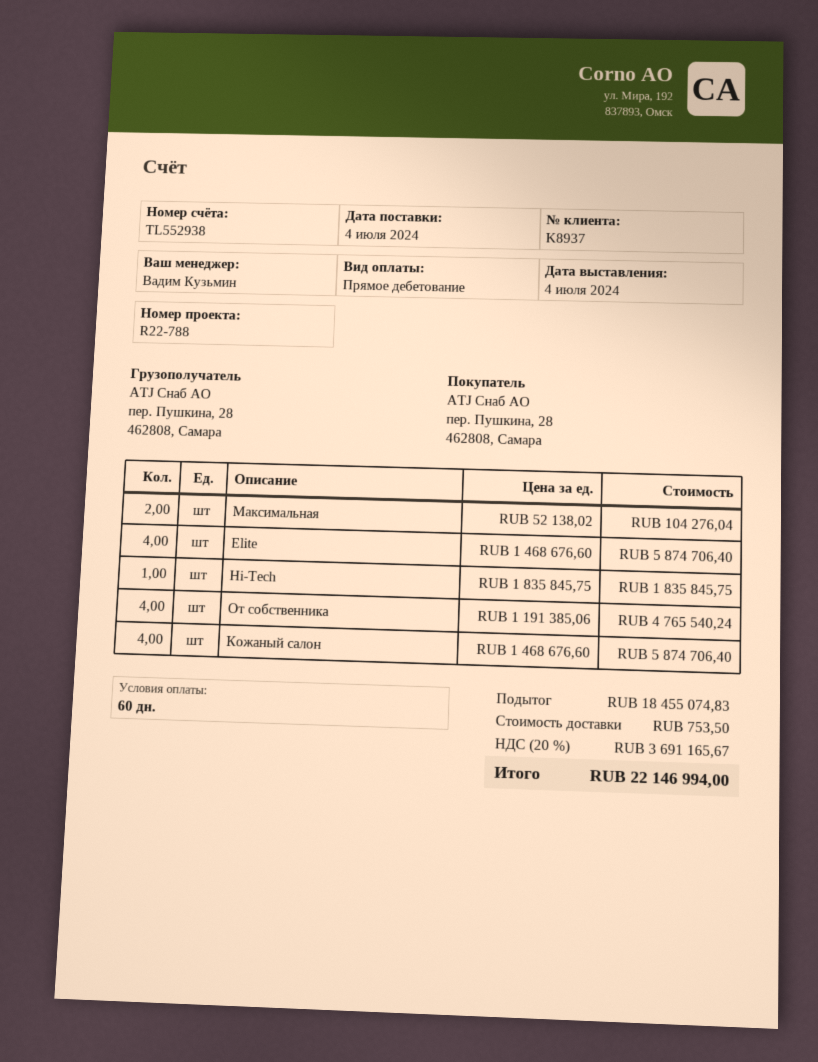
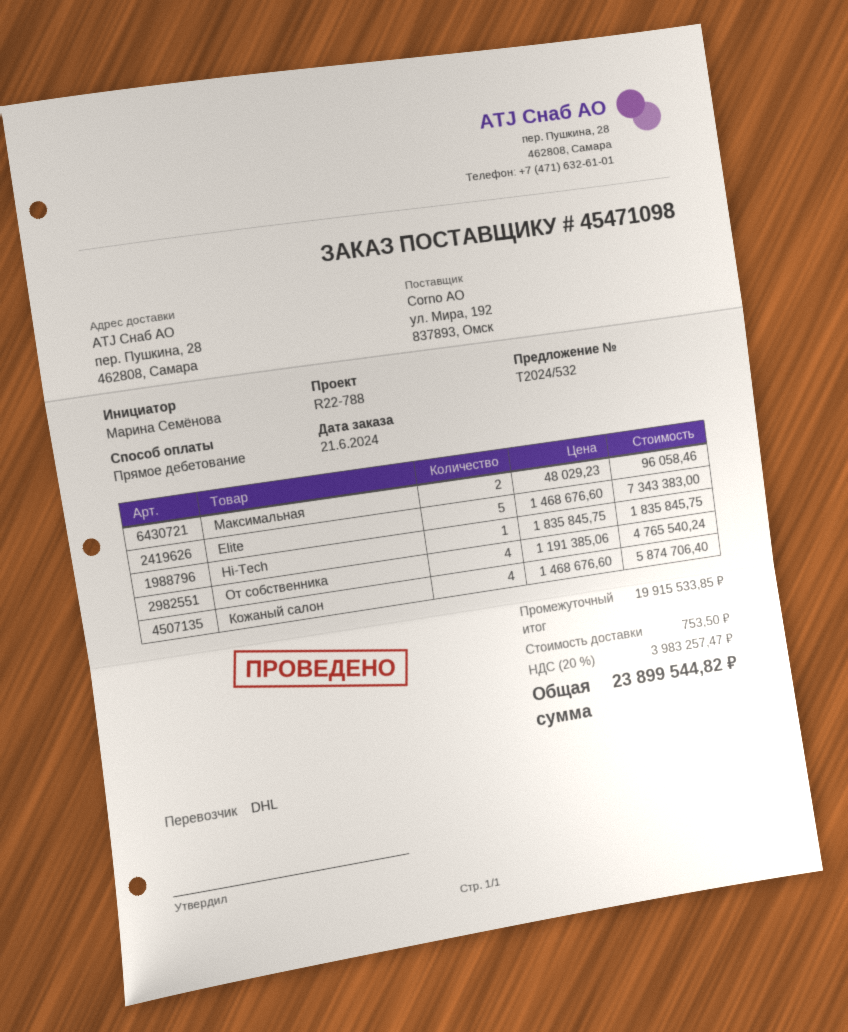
Максимальная: 2 x 52138.02 = 104276.04 -> 2 x 48029.23 = 96058.46
Elite: 4 x 1468676.60 = 5874706.40 -> 5 x 1468676.60 = 7343383.00
subtotal: 18455074.83 -> 19915533.85
tax: 20% = 3691165.67 -> 20% = 3983257.47
total: 22146994.00 -> 23899544.82

